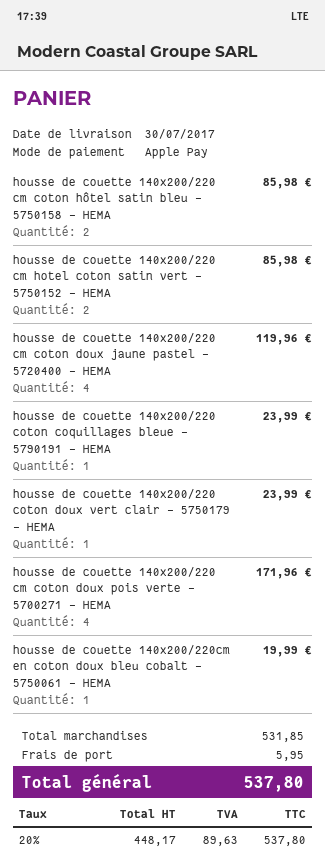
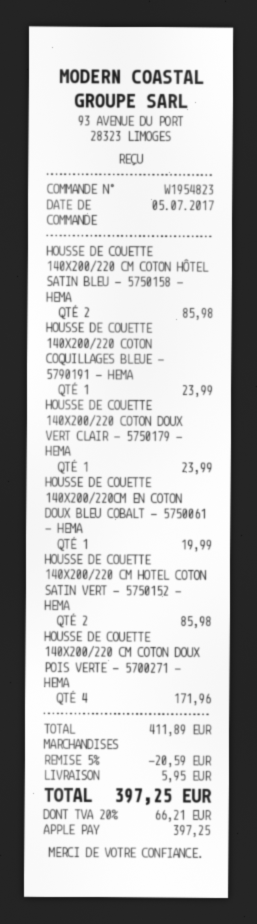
housse de couette 140x200/220 cm coton doux jaune pastel - 5720400 - HEMA: 4 for 119.96 -> none
subtotal: 531.85 -> 411.89
discount: none -> 5% = 20.59
tax: 20% = 89.63 -> 20% = 66.21
total: 537.80 -> 397.25

